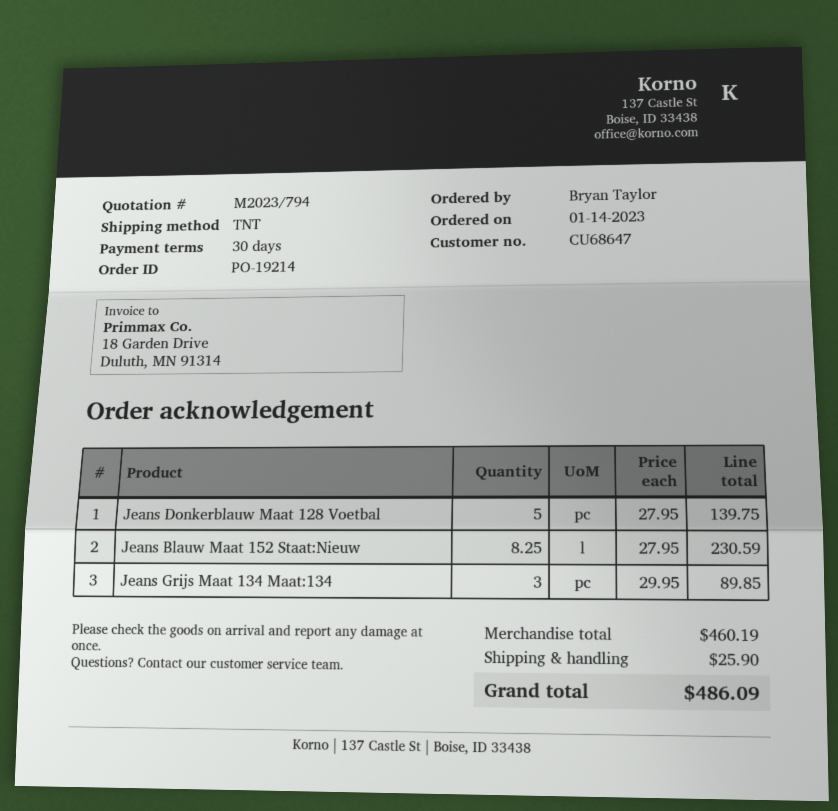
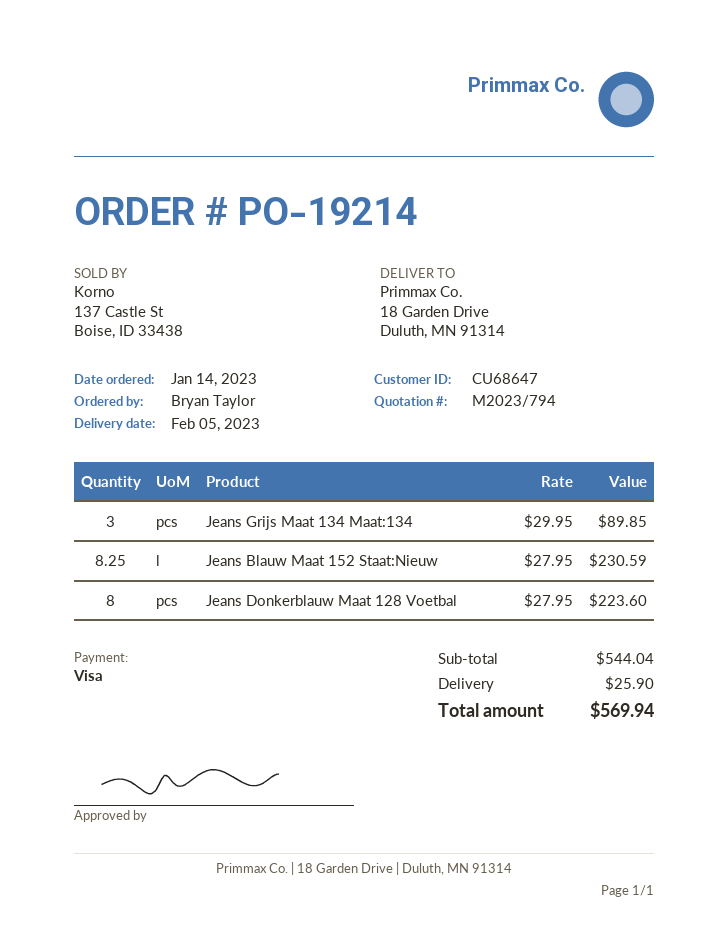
Jeans Donkerblauw Maat 128 Voetbal: 5 x 27.95 = 139.75 -> 8 x 27.95 = 223.60
subtotal: 460.19 -> 544.04
total: 486.09 -> 569.94

